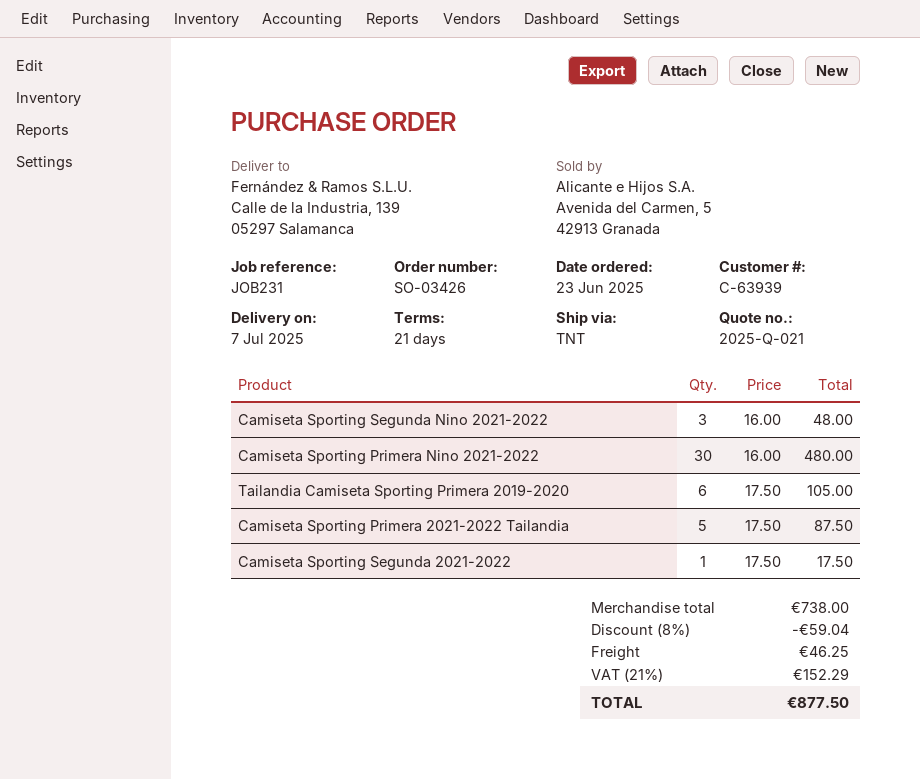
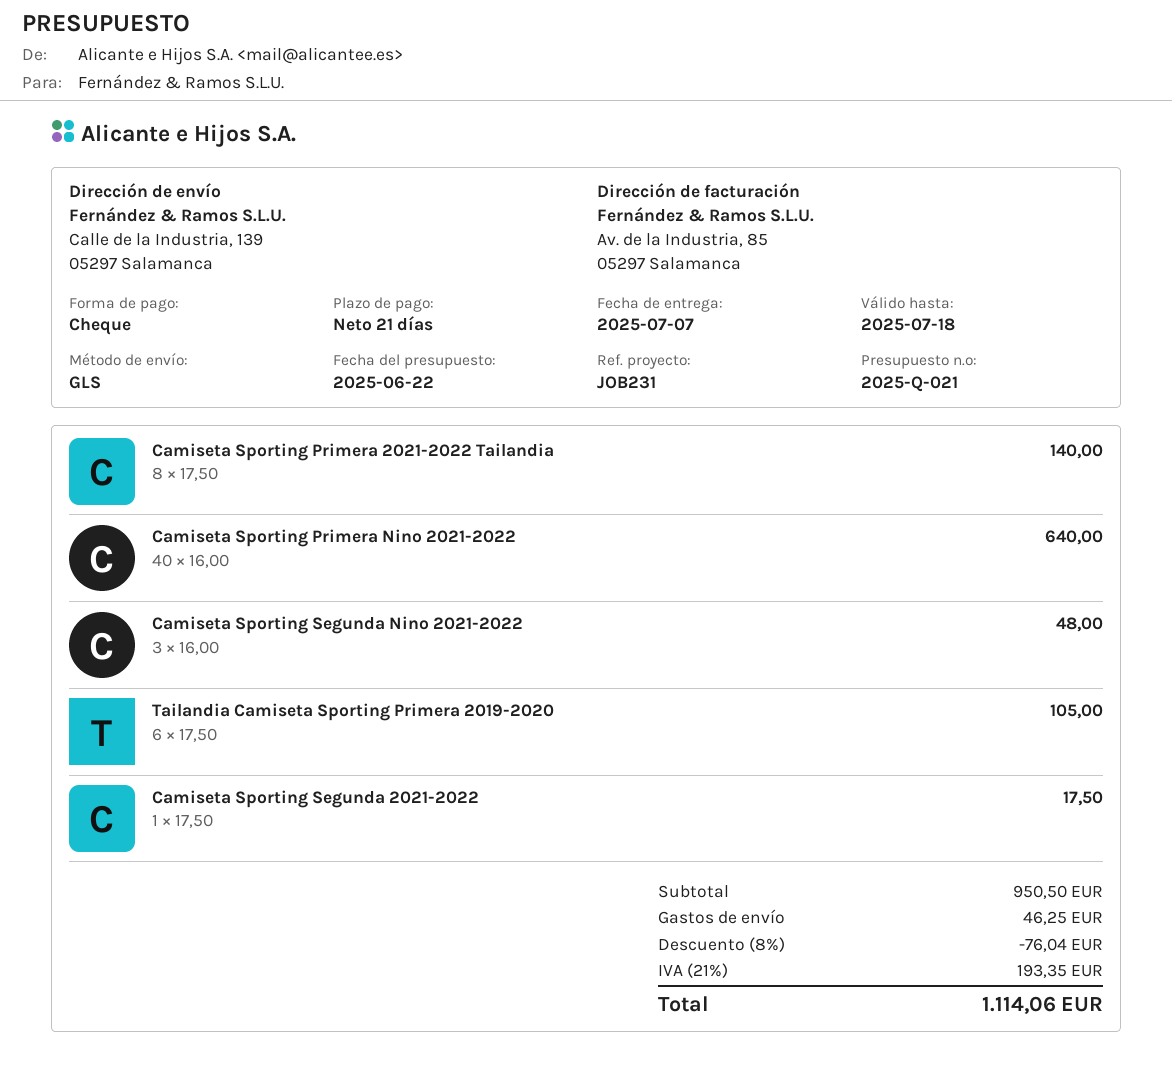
shipping method: TNT -> GLS
Camiseta Sporting Primera Nino 2021-2022: 30 x 16.00 = 480.00 -> 40 x 16.00 = 640.00
Camiseta Sporting Primera 2021-2022 Tailandia: 5 x 17.50 = 87.50 -> 8 x 17.50 = 140.00
subtotal: 738.00 -> 950.50
discount: 8% = 59.04 -> 8% = 76.04
tax: 21% = 152.29 -> 21% = 193.35
total: 877.50 -> 1114.06

